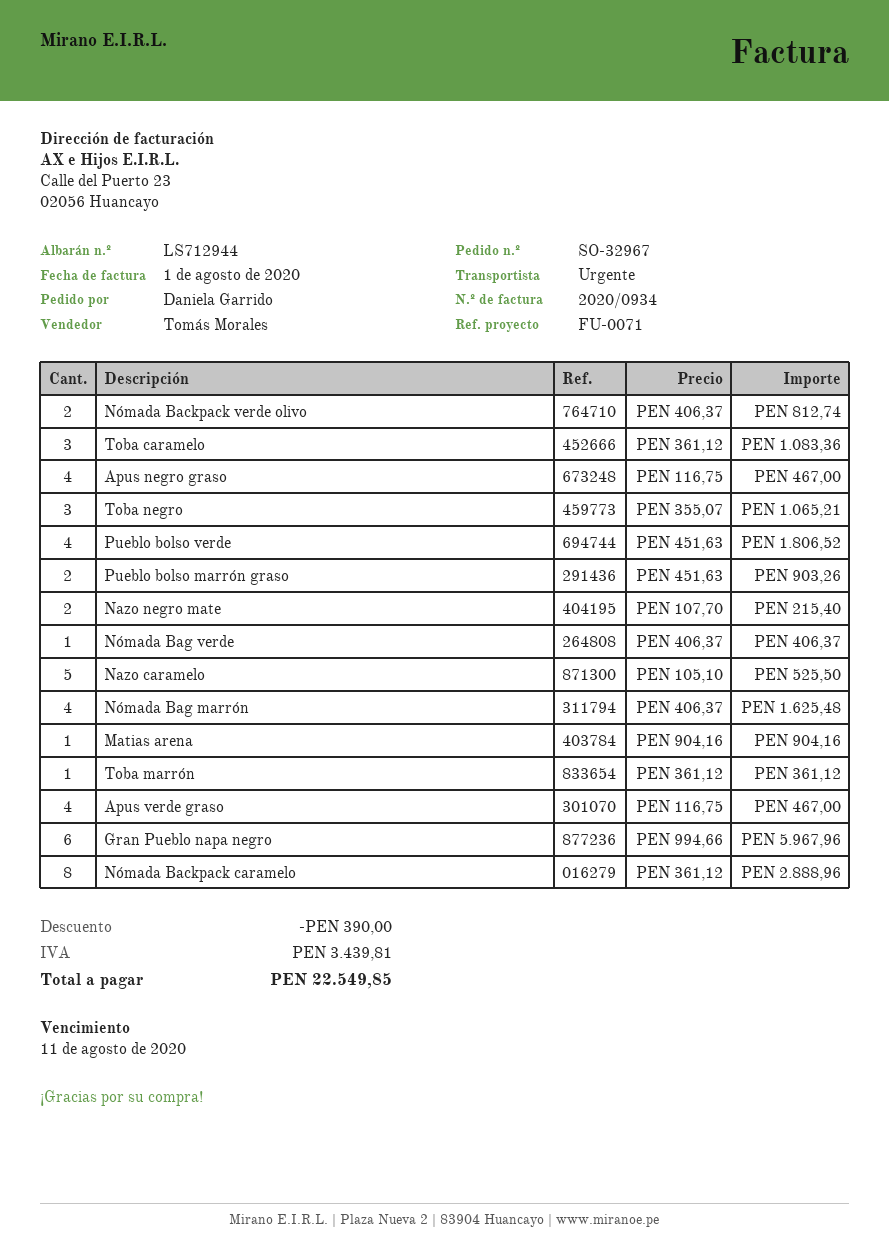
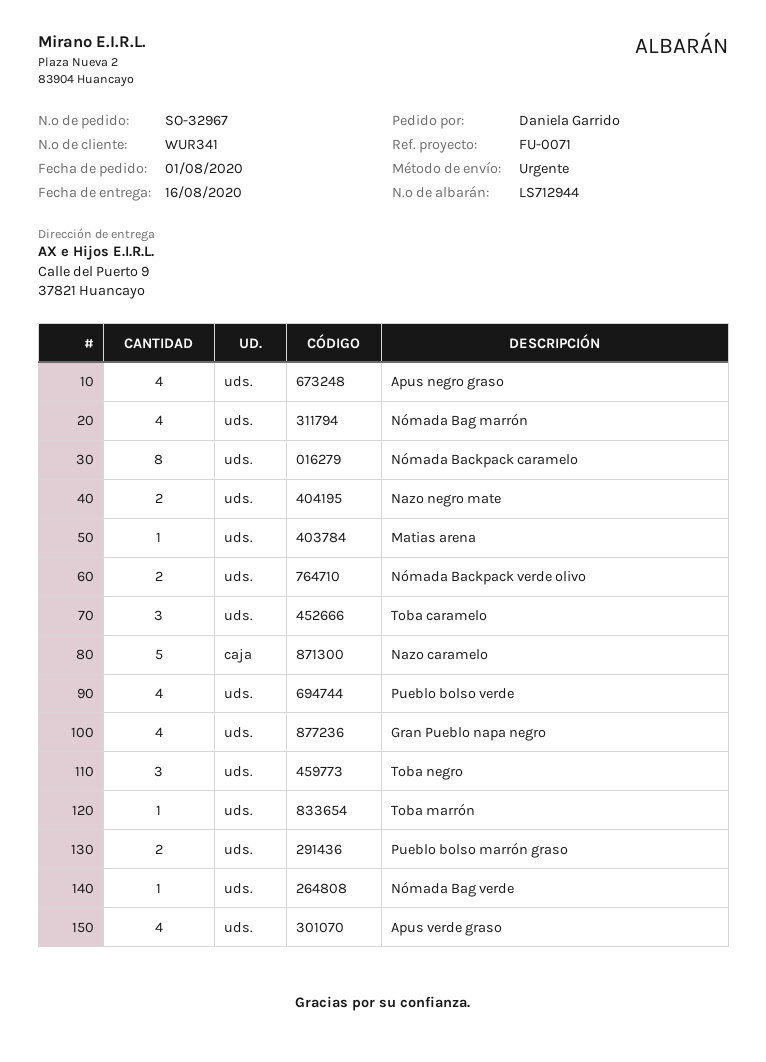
Gran Pueblo napa negro: 6 -> 4

